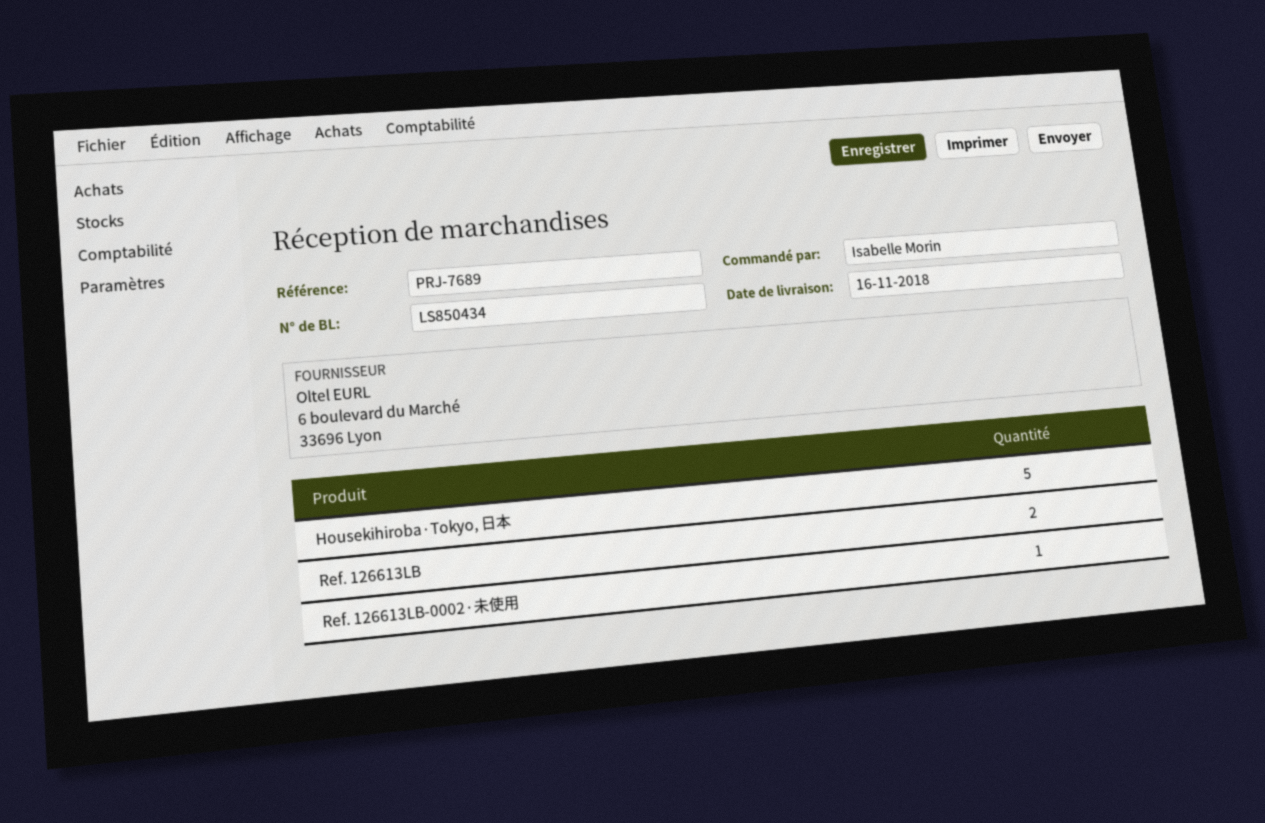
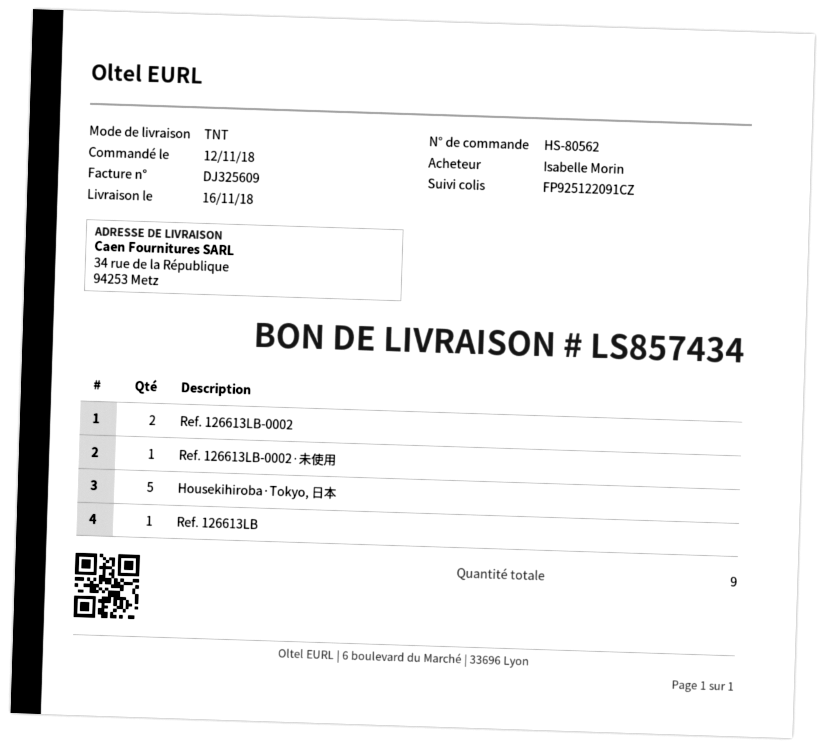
delivery note number: LS850434 -> LS857434
Ref. 126613LB: 2 -> 1
Ref. 126613LB-0002: none -> 2

